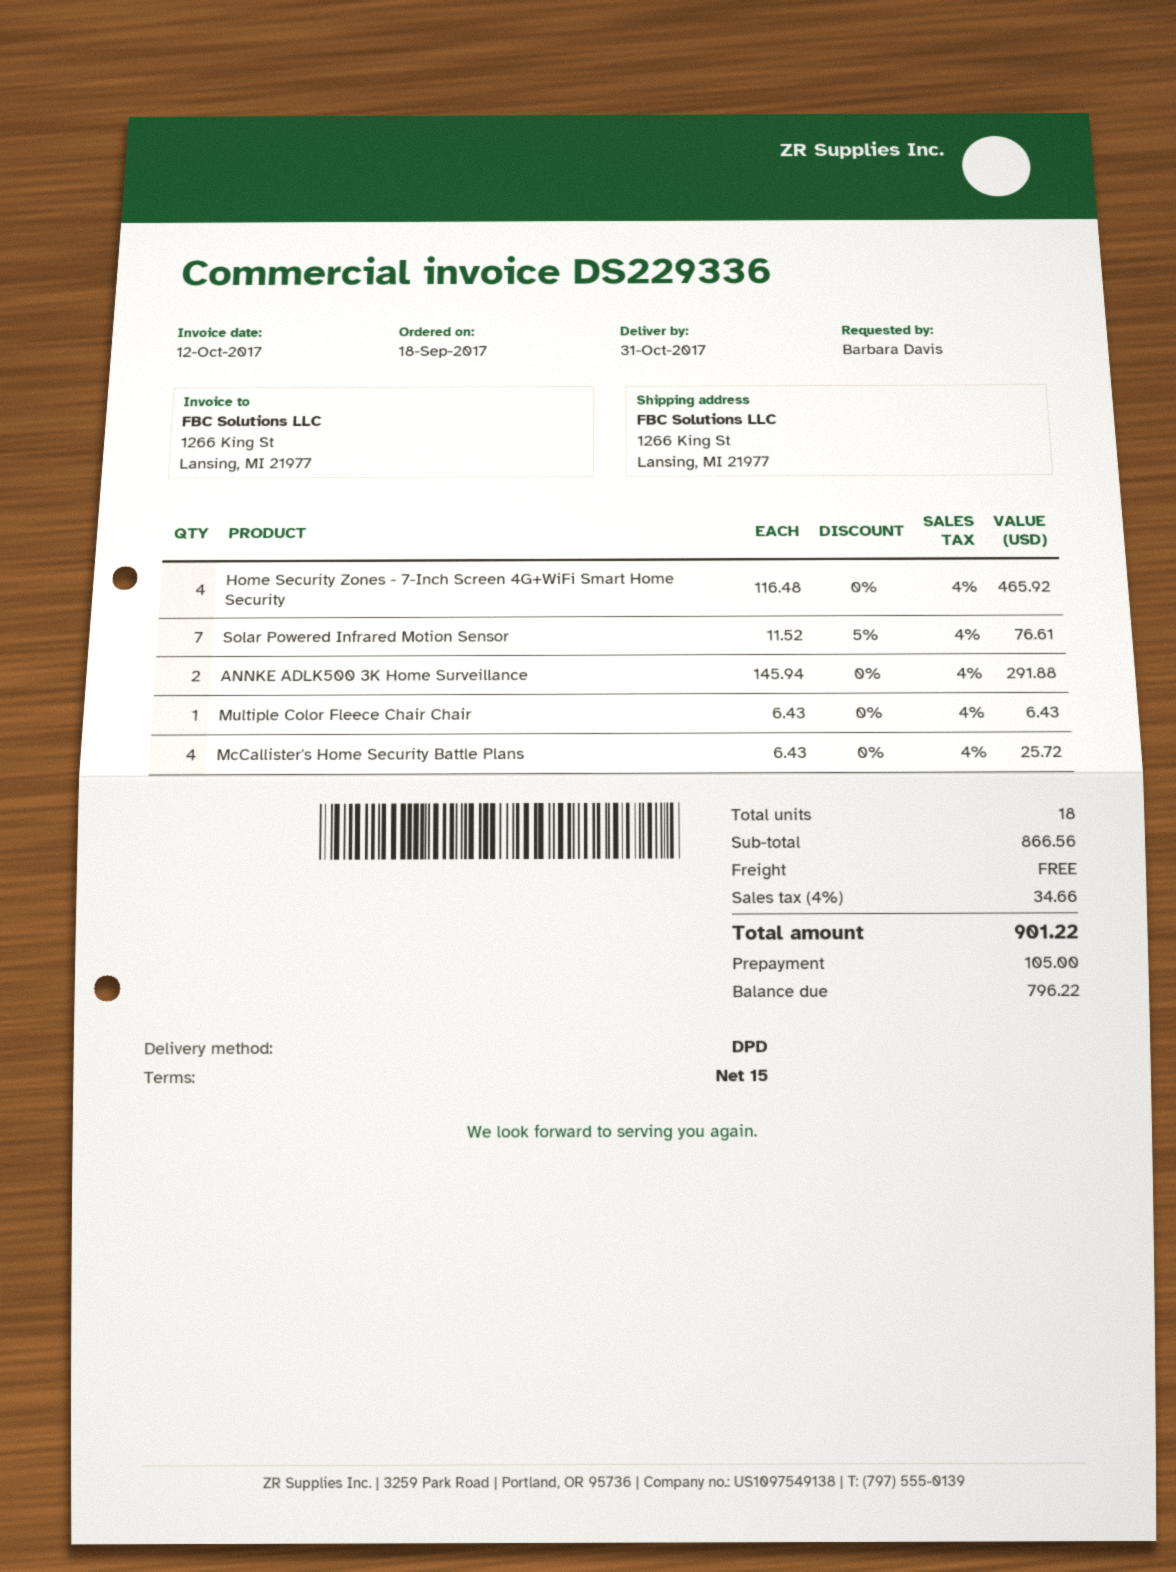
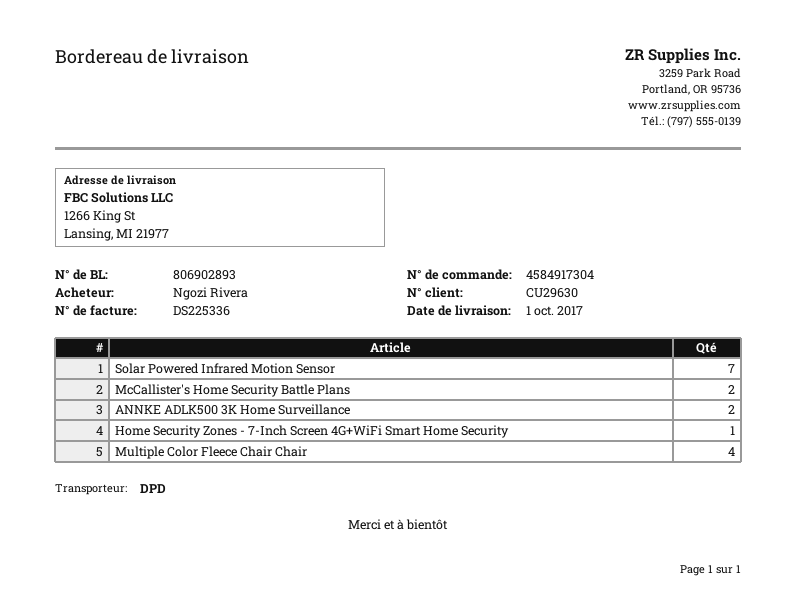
delivery date: 2017-10-31 -> 2017-10-01
invoice number: DS229336 -> DS225336
ordered by: Barbara Davis -> Ngozi Rivera
Home Security Zones - 7-Inch Screen 4G+WiFi Smart Home Security: 4 -> 1
Multiple Color Fleece Chair Chair: 1 -> 4
McCallister's Home Security Battle Plans: 4 -> 2

